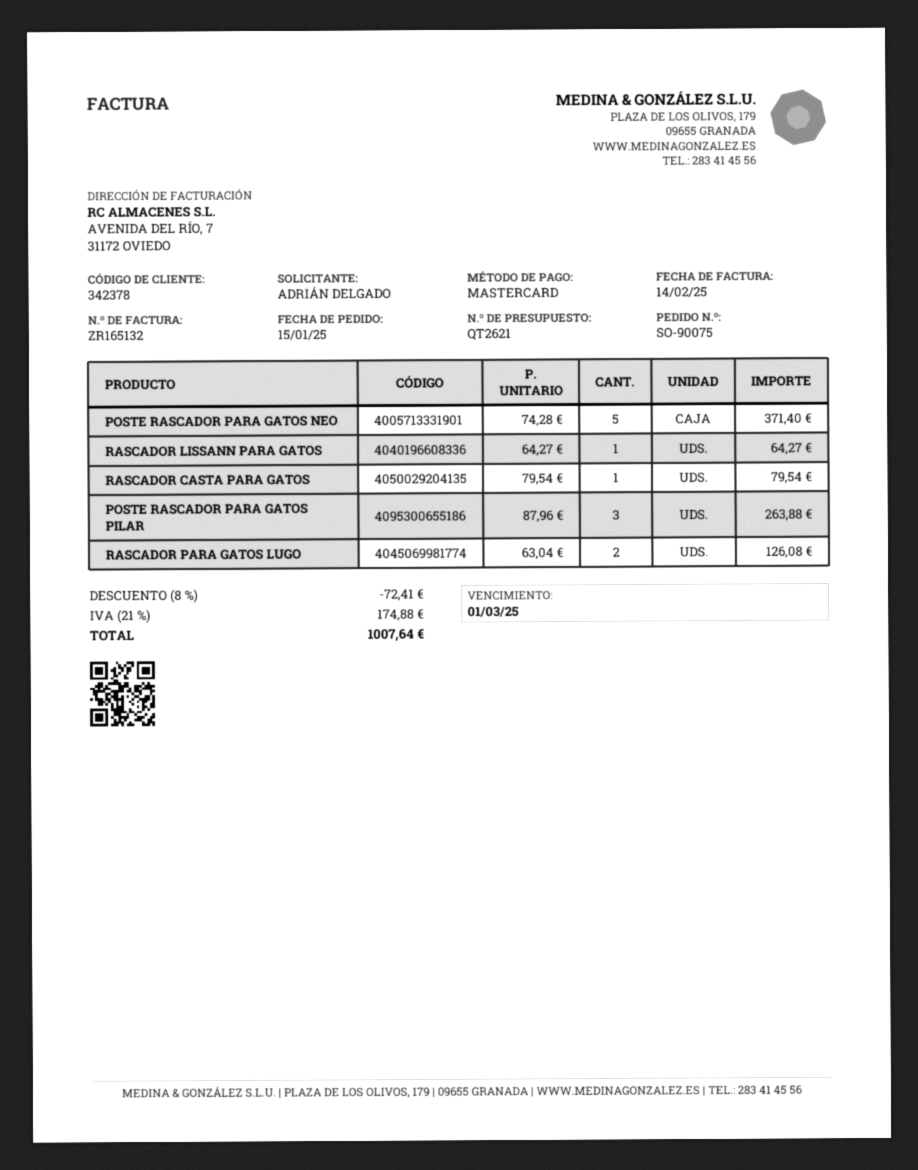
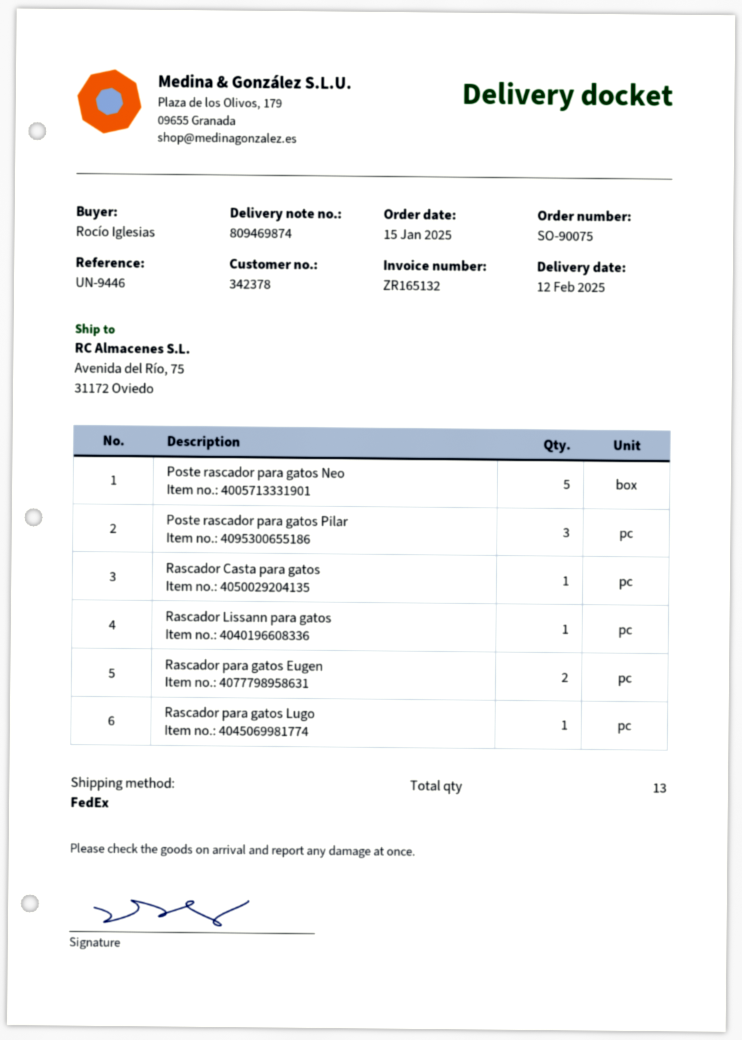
ordered by: ADRIÁN DELGADO -> Rocío Iglesias
RASCADOR PARA GATOS LUGO: 2 -> 1
Rascador para gatos Eugen: none -> 2

